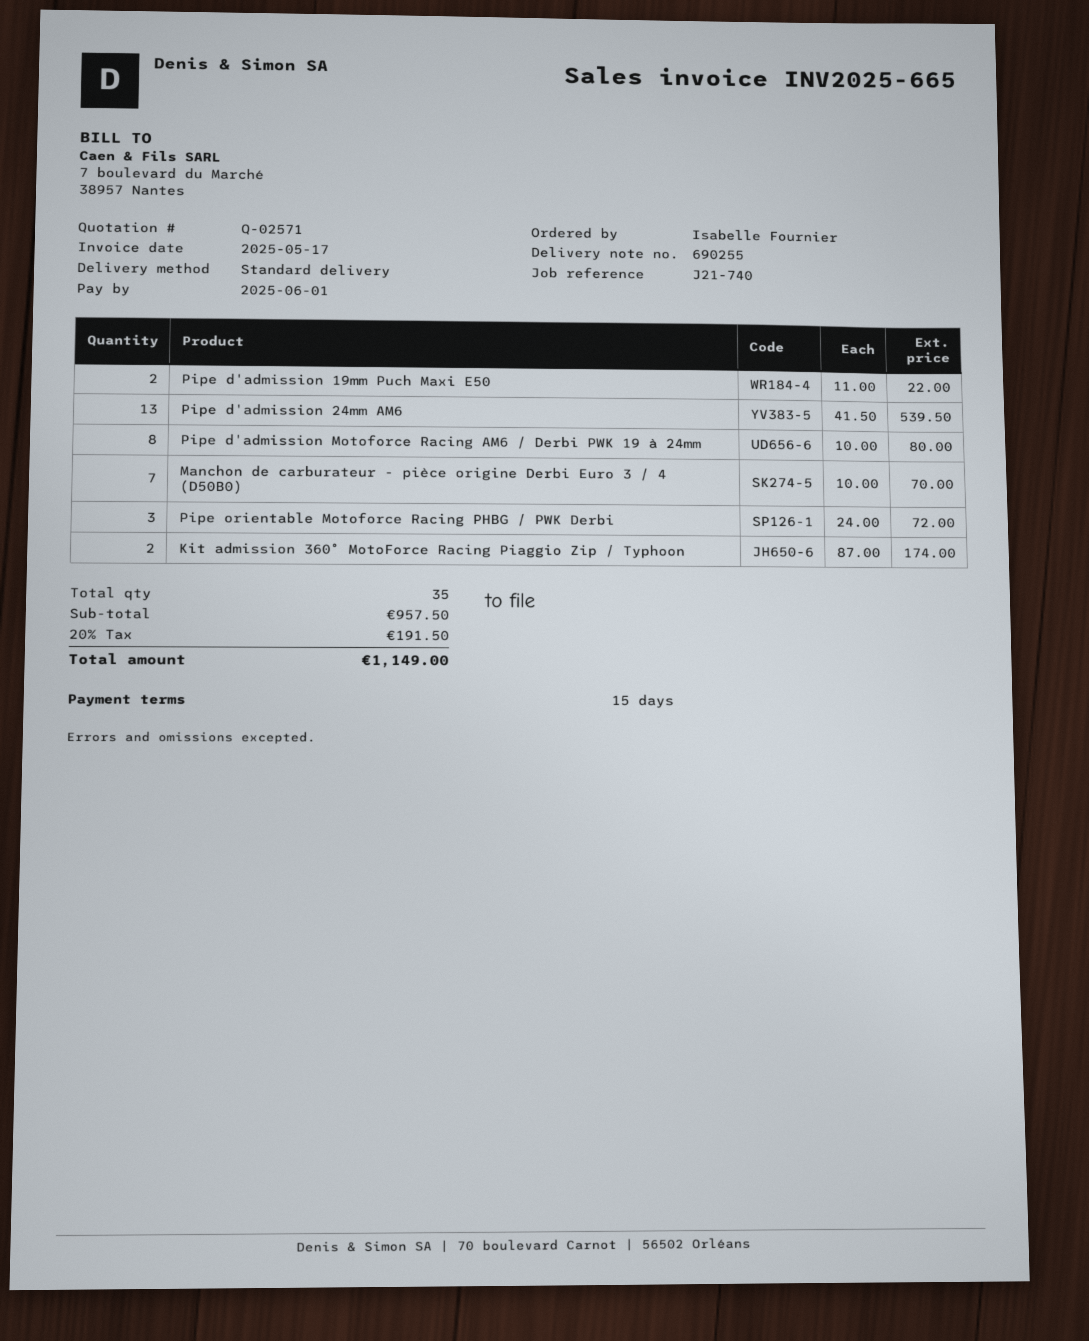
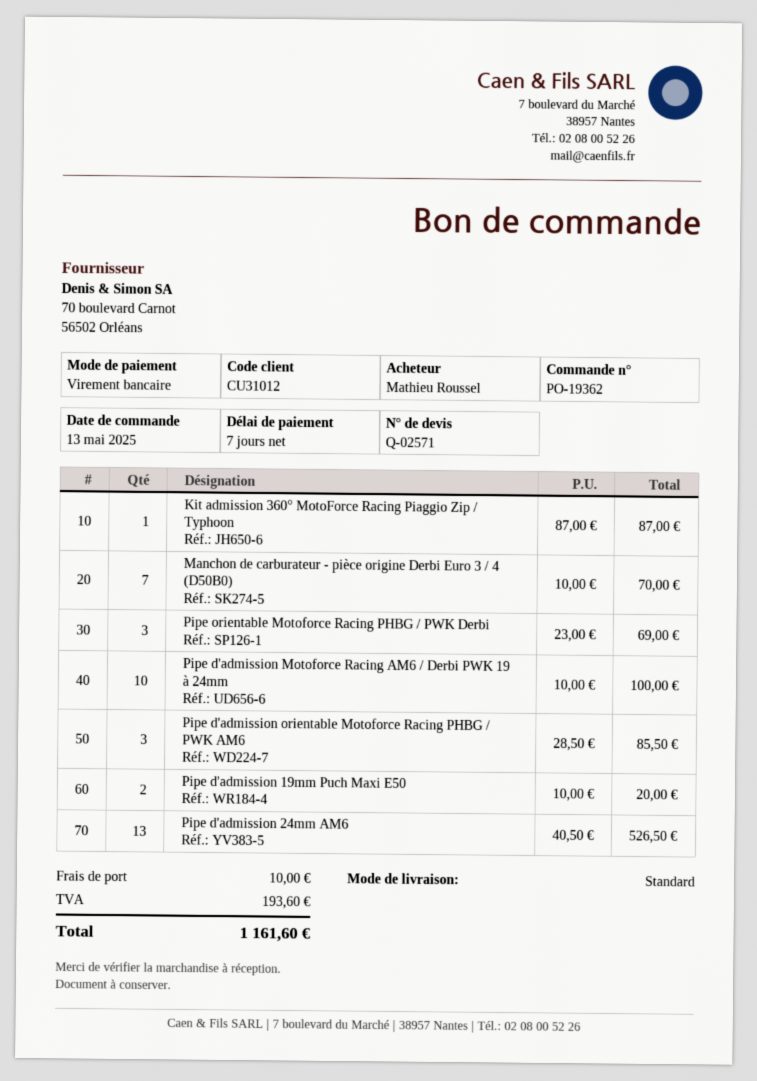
payment terms: 15 days -> 7 days
ordered by: Isabelle Fournier -> Mathieu Roussel
Pipe d'admission 19mm Puch Maxi E50: 2 x 11.00 = 22.00 -> 2 x 10.00 = 20.00
Pipe d'admission 24mm AM6: 13 x 41.50 = 539.50 -> 13 x 40.50 = 526.50
Pipe d'admission Motoforce Racing AM6 / Derbi PWK 19 à 24mm: 8 x 10.00 = 80.00 -> 10 x 10.00 = 100.00
Pipe orientable Motoforce Racing PHBG / PWK Derbi: 3 x 24.00 = 72.00 -> 3 x 23.00 = 69.00
Kit admission 360° MotoForce Racing Piaggio Zip / Typhoon: 2 x 87.00 = 174.00 -> 1 x 87.00 = 87.00
Pipe d'admission orientable Motoforce Racing PHBG / PWK AM6: none -> 3 x 28.50 = 85.50
shipping: none -> 10.00
tax: 191.50 -> 193.60
total: 1149.00 -> 1161.60

